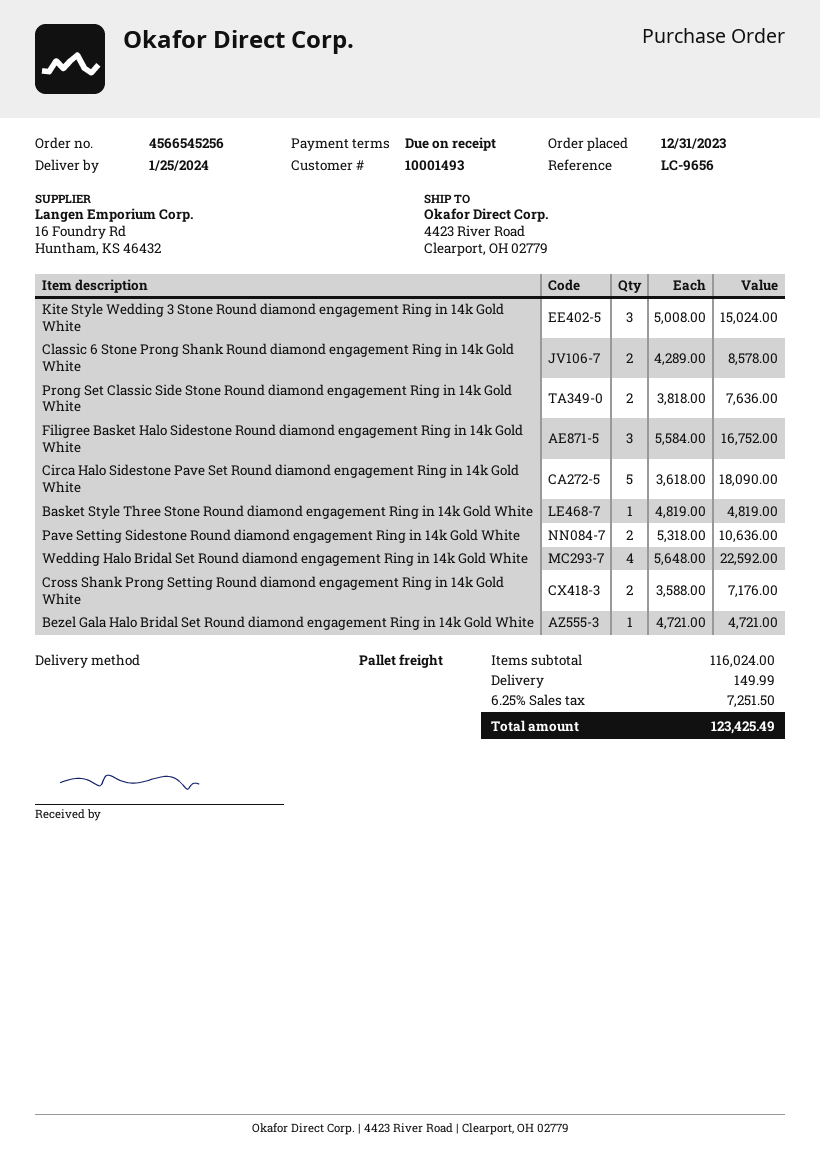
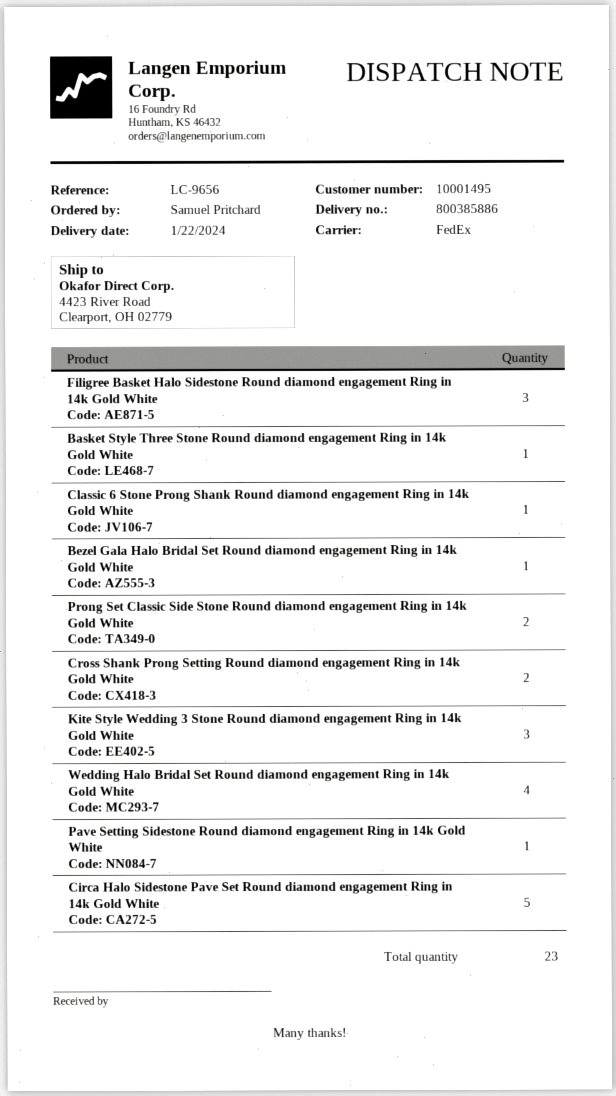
delivery date: 2024-01-25 -> 2024-01-22
customer number: 10001493 -> 10001495
shipping method: pallet freight -> FedEx
Classic 6 Stone Prong Shank Round diamond engagement Ring in 14k Gold White: 2 -> 1
Pave Setting Sidestone Round diamond engagement Ring in 14k Gold White: 2 -> 1

